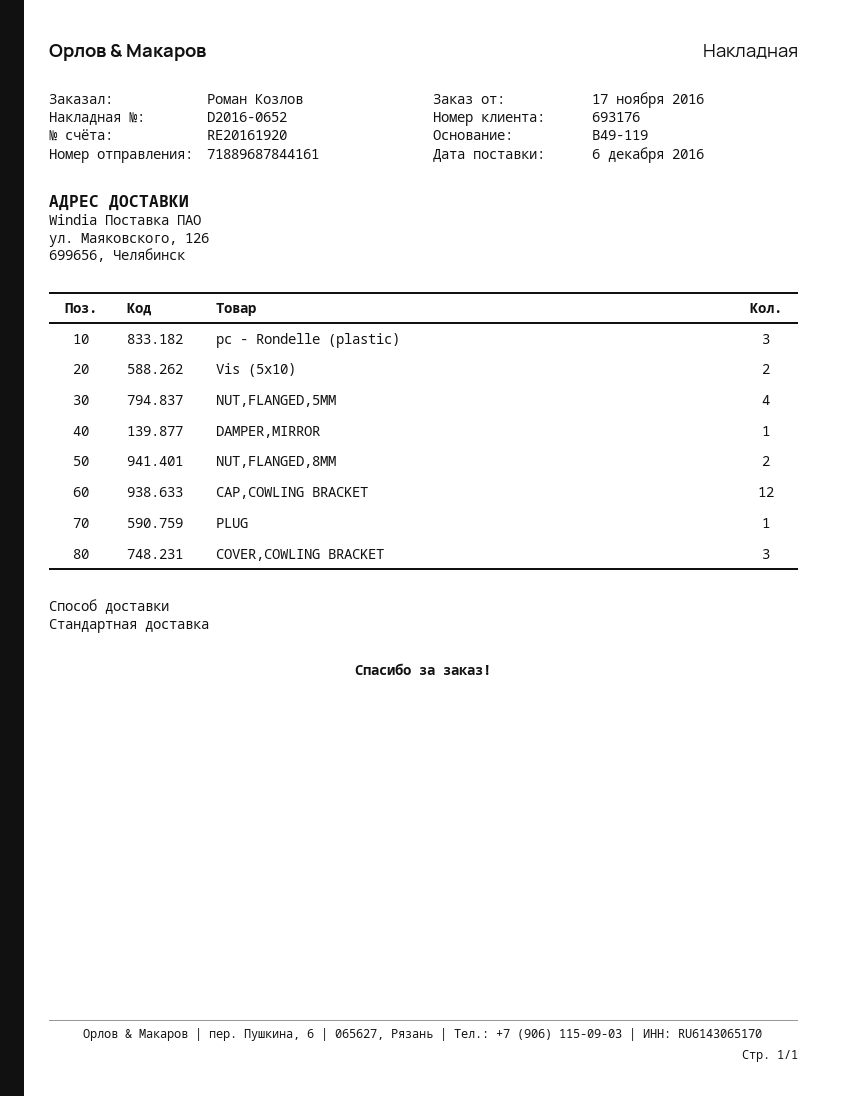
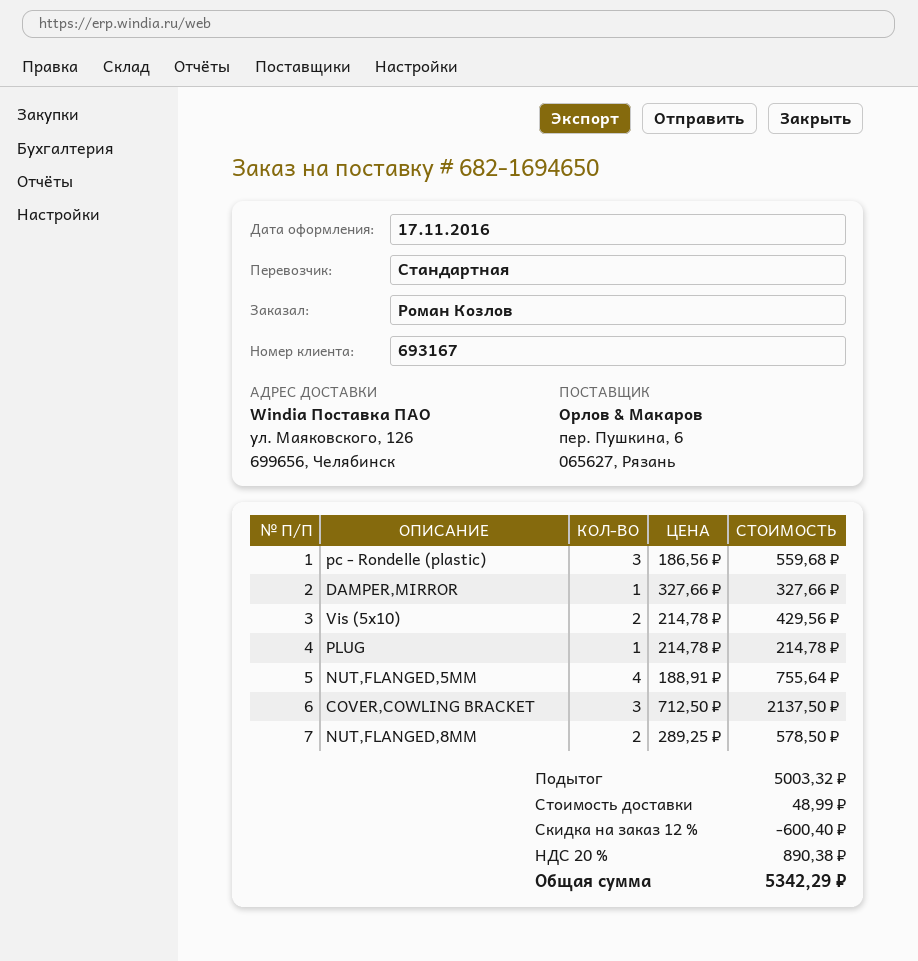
customer number: 693176 -> 693167
CAP,COWLING BRACKET: 12 -> none

